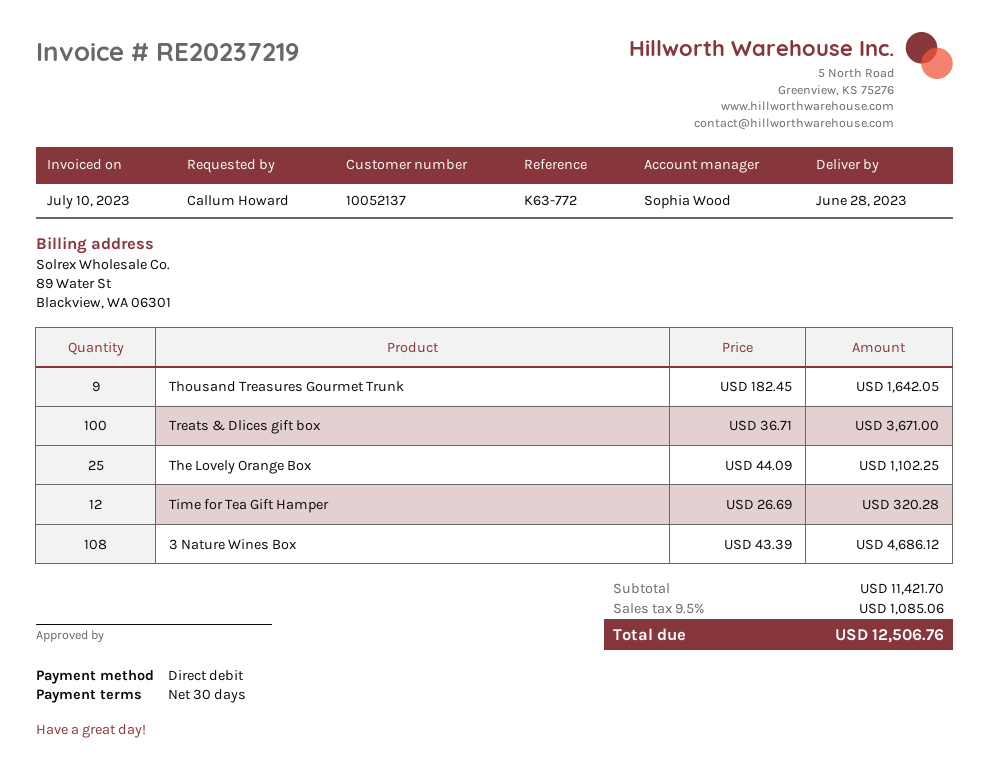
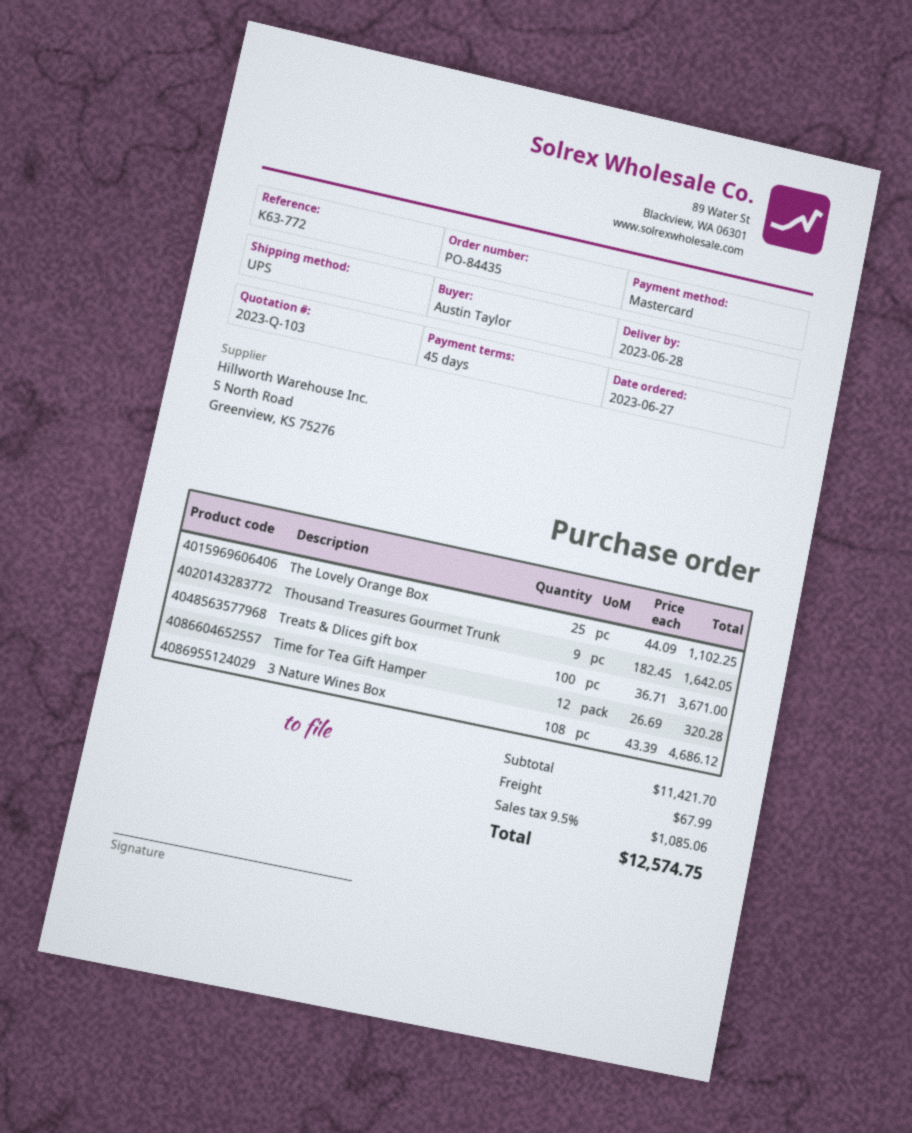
payment terms: 30 days -> 45 days
ordered by: Callum Howard -> Austin Taylor
payment method: direct debit -> Mastercard
shipping: none -> 67.99
total: 12506.76 -> 12574.75

